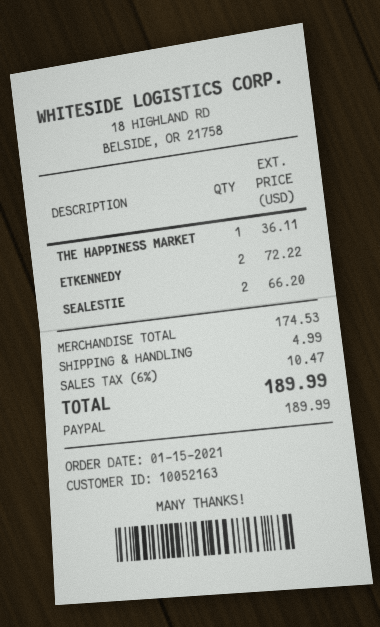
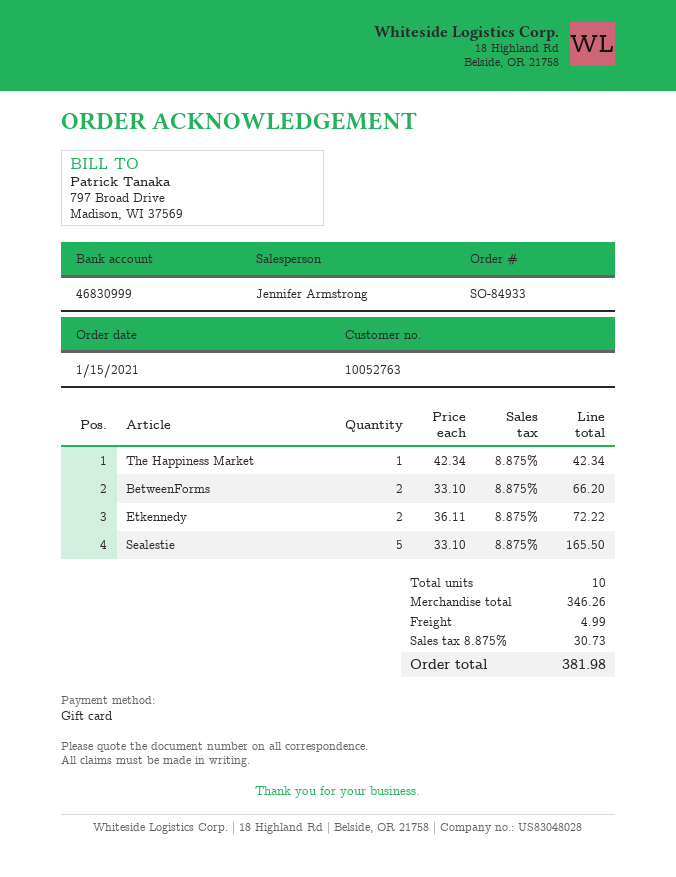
customer number: 10052163 -> 10052763
payment method: PayPal -> gift card
THE HAPPINESS MARKET: 1 for 36.11 -> 1 for 42.34
SEALESTIE: 2 for 66.20 -> 5 for 165.50
BetweenForms: none -> 2 for 66.20
subtotal: 174.53 -> 346.26
tax: 6% = 10.47 -> 8.875% = 30.73
total: 189.99 -> 381.98

